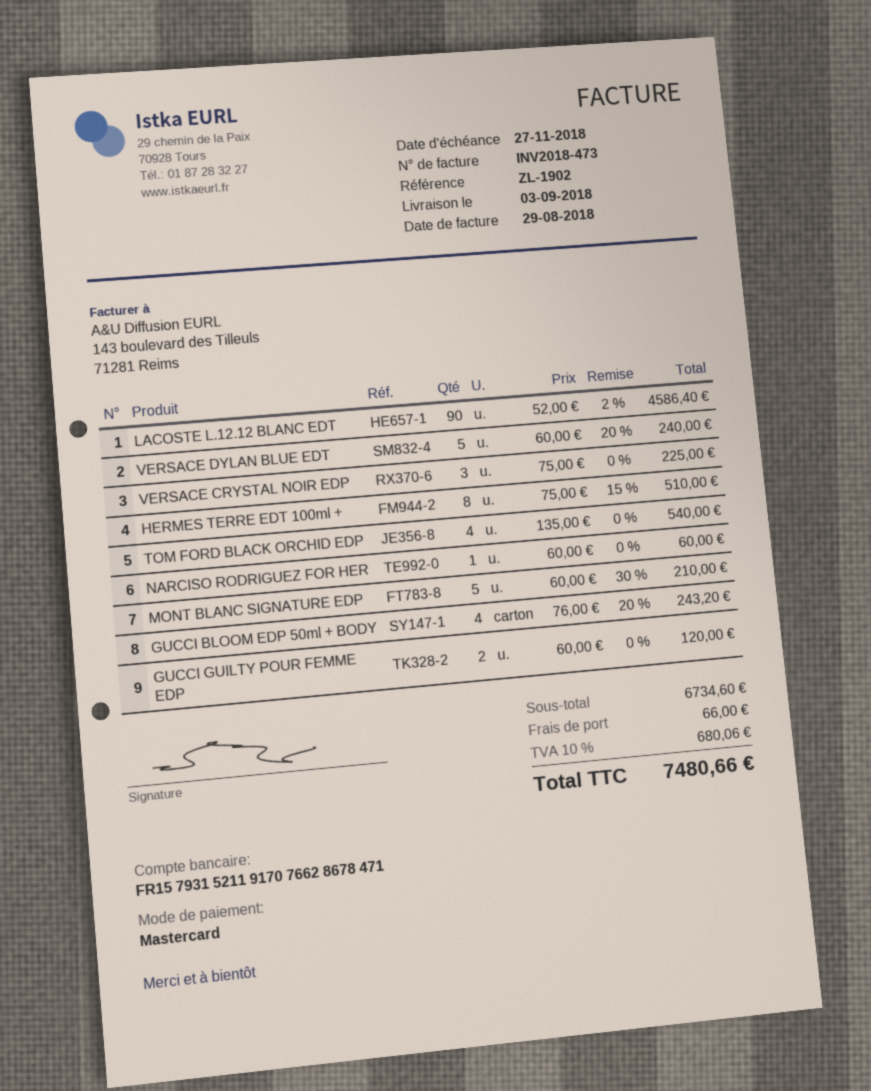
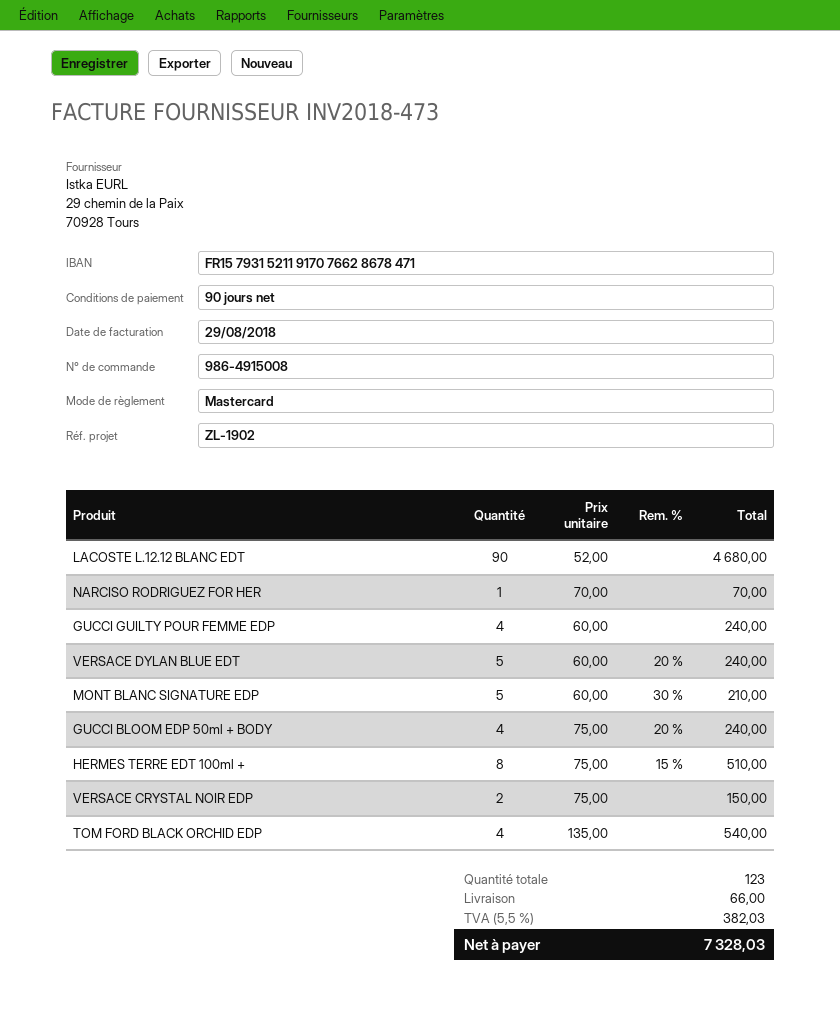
LACOSTE L.12.12 BLANC EDT: 90 x 52.00 - 2% = 4586.40 -> 90 x 52.00 = 4680.00
VERSACE CRYSTAL NOIR EDP: 3 x 75.00 = 225.00 -> 2 x 75.00 = 150.00
NARCISO RODRIGUEZ FOR HER: 1 x 60.00 = 60.00 -> 1 x 70.00 = 70.00
GUCCI BLOOM EDP 50ml + BODY: 4 x 76.00 - 20% = 243.20 -> 4 x 75.00 - 20% = 240.00
GUCCI GUILTY POUR FEMME EDP: 2 x 60.00 = 120.00 -> 4 x 60.00 = 240.00
tax: 10% = 680.06 -> 5.5% = 382.03
total: 7480.66 -> 7328.03

